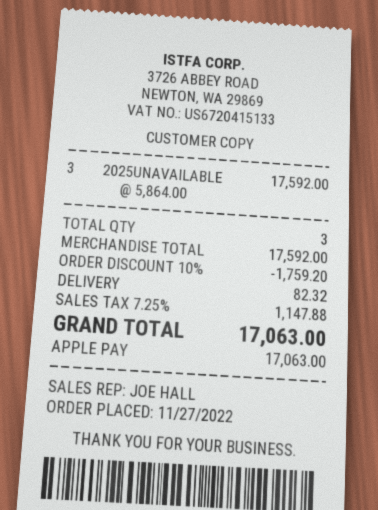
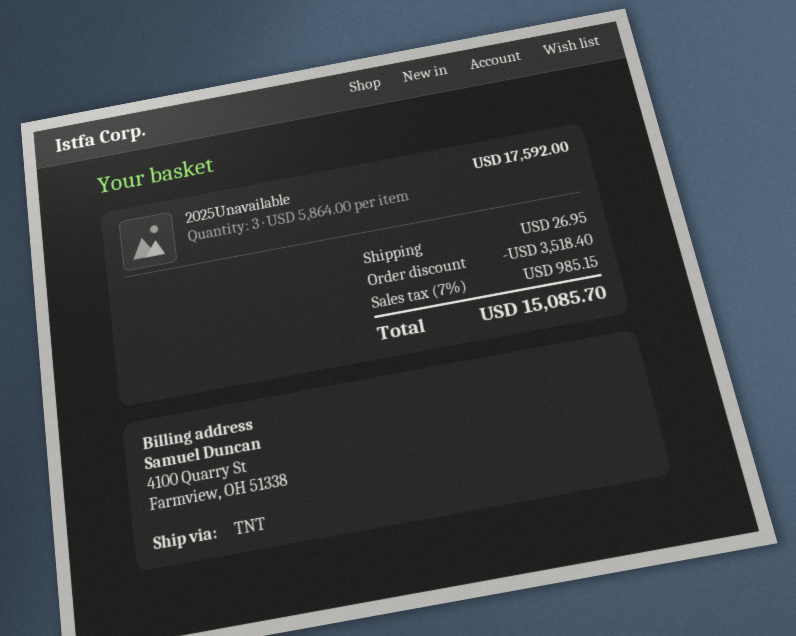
discount: 1759.20 -> 3518.40
shipping: 82.32 -> 26.95
tax: 7.25% = 1147.88 -> 7% = 985.15
total: 17063.00 -> 15085.70

